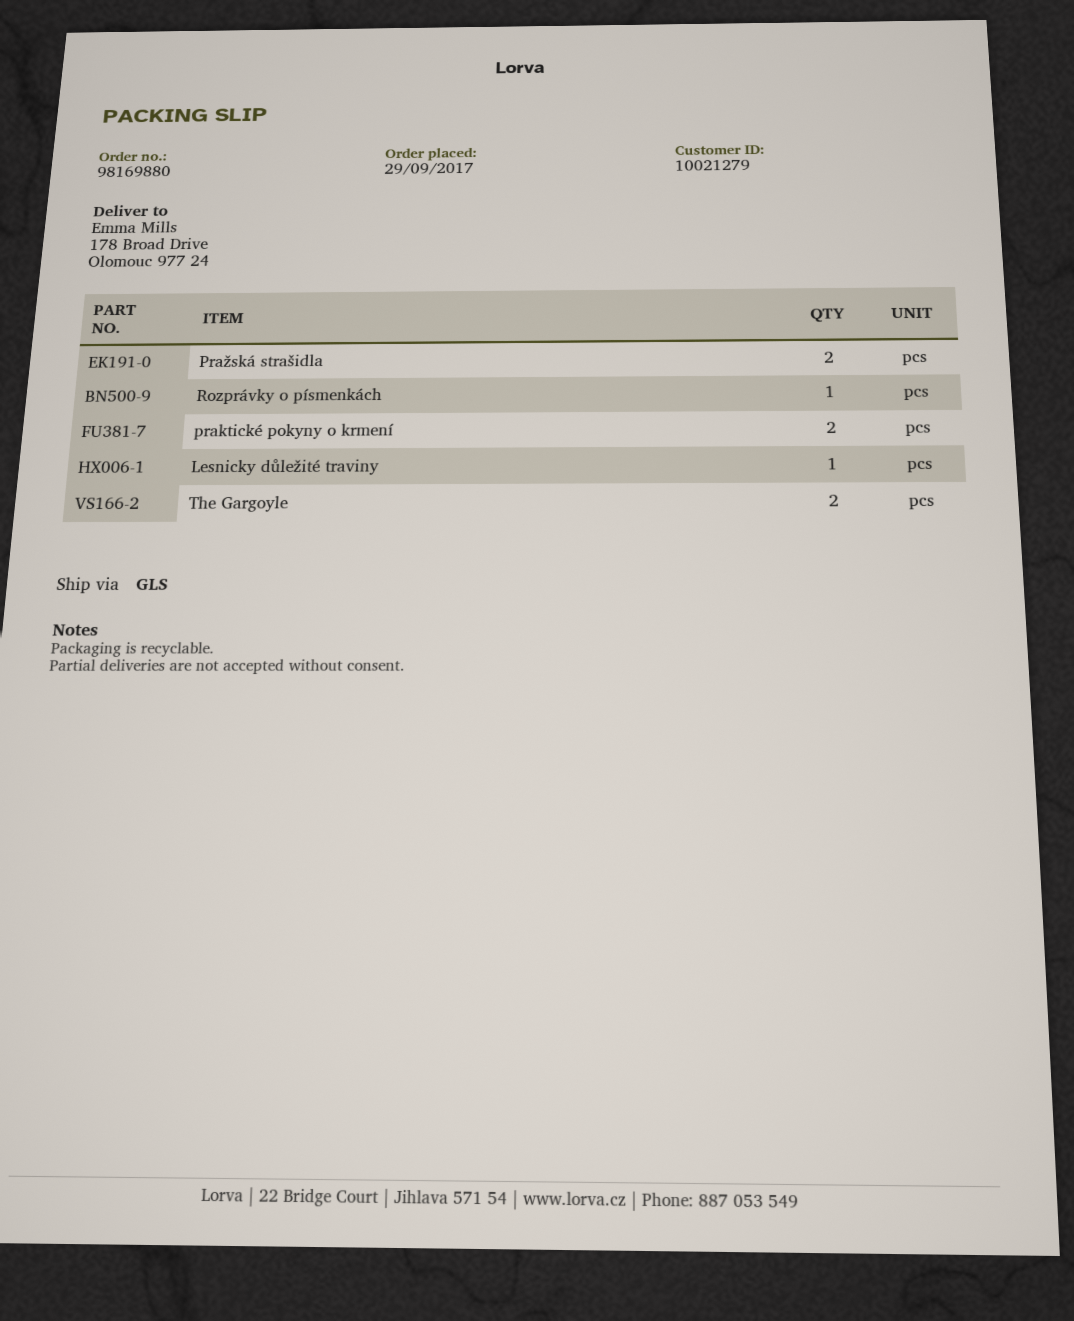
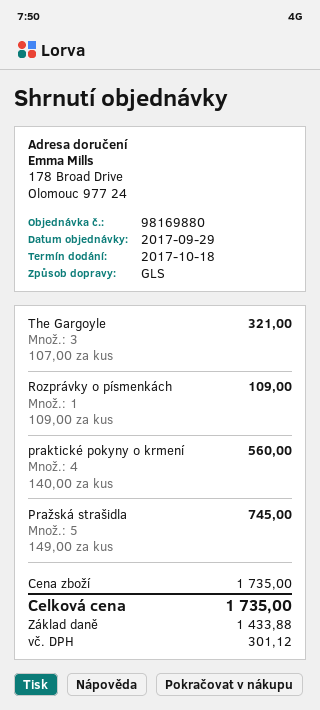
Pražská strašidla: 2 -> 5
praktické pokyny o krmení: 2 -> 4
Lesnicky důležité traviny: 1 -> none
The Gargoyle: 2 -> 3

